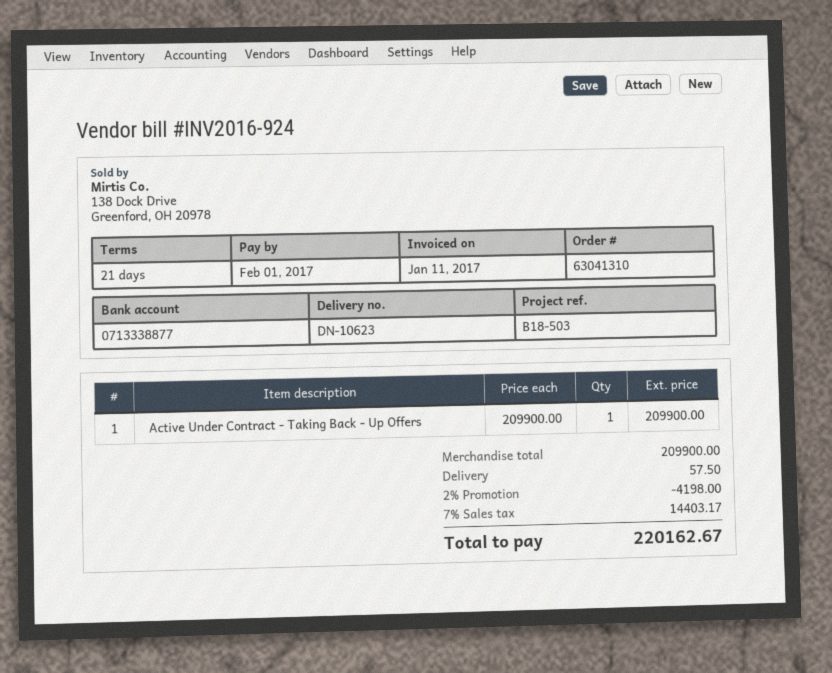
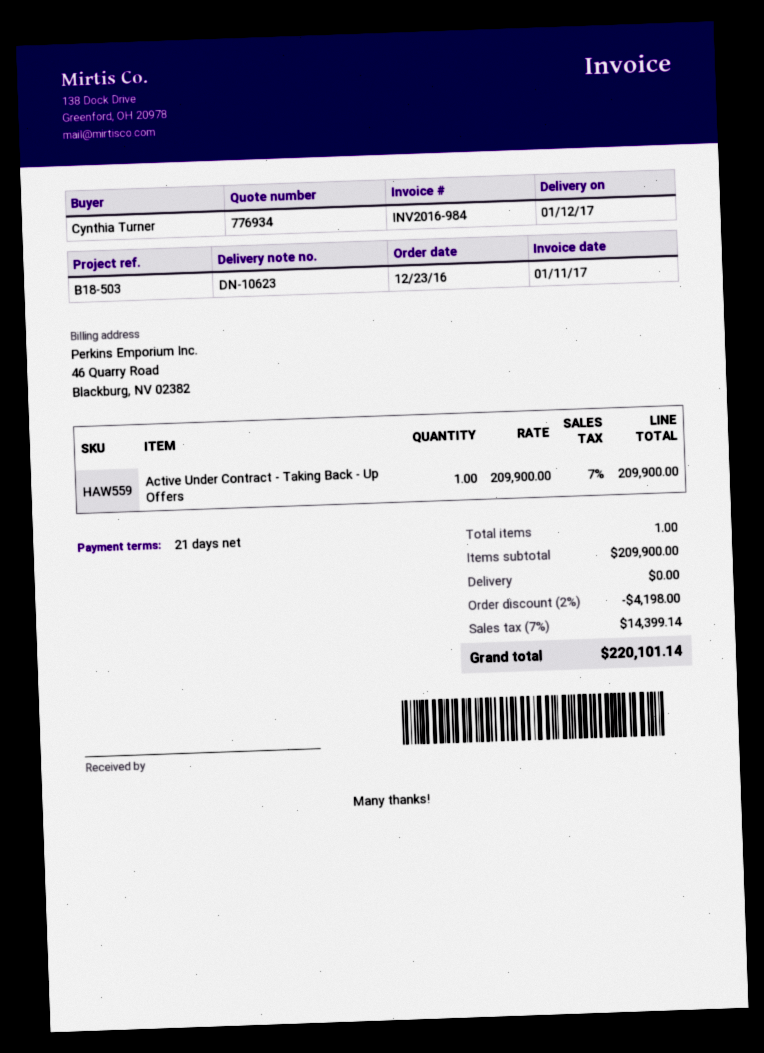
invoice number: INV2016-924 -> INV2016-984
shipping: 57.50 -> 0.00
tax: 7% = 14403.17 -> 7% = 14399.14
total: 220162.67 -> 220101.14

